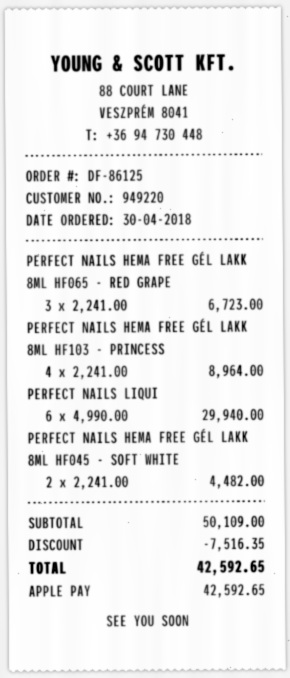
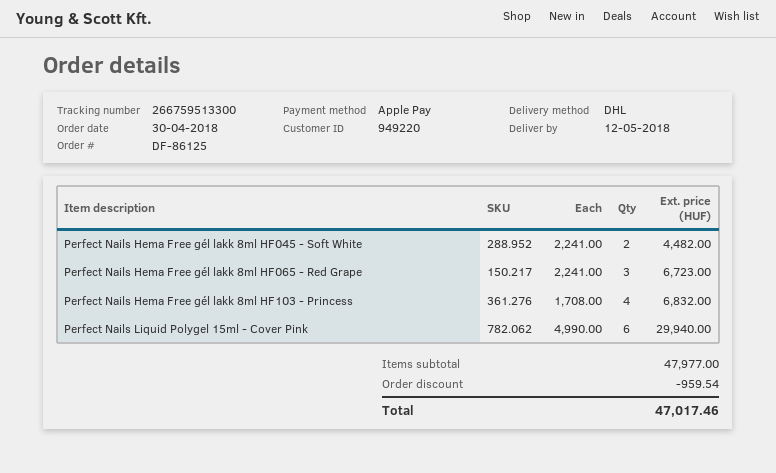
PERFECT NAILS HEMA FREE GÉL LAKK 8ML HF103 - PRINCESS: 4 x 2241.00 = 8964.00 -> 4 x 1708.00 = 6832.00
subtotal: 50109.00 -> 47977.00
discount: 7516.35 -> 959.54
total: 42592.65 -> 47017.46

